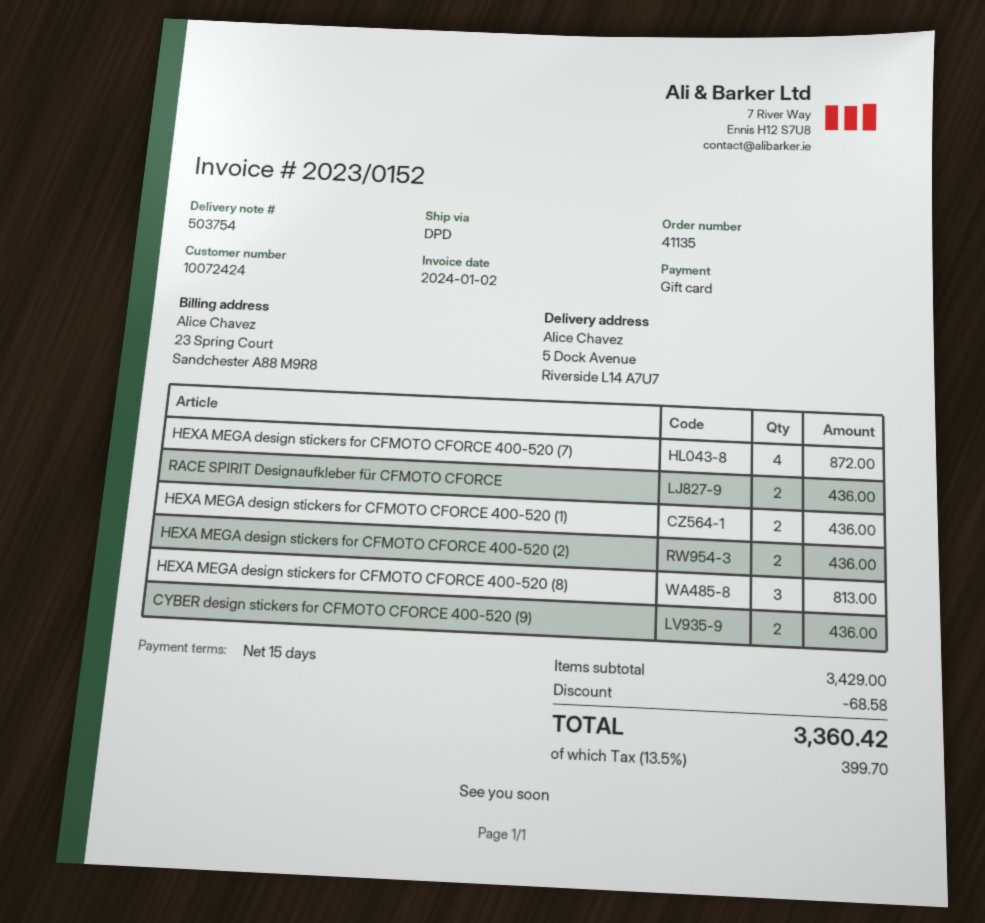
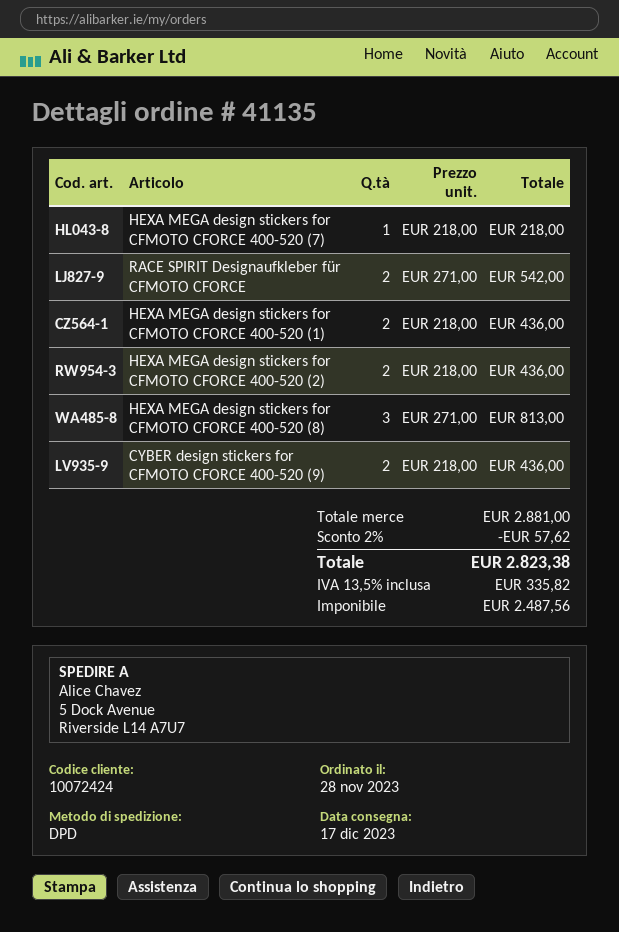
HEXA MEGA design stickers for CFMOTO CFORCE 400-520 (7): 4 for 872.00 -> 1 for 218.00
RACE SPIRIT Designaufkleber für CFMOTO CFORCE: 2 for 436.00 -> 2 for 542.00
subtotal: 3429.00 -> 2881.00
discount: 68.58 -> 57.62
tax: 13.5% = 399.70 -> 13.5% = 335.82
total: 3360.42 -> 2823.38

